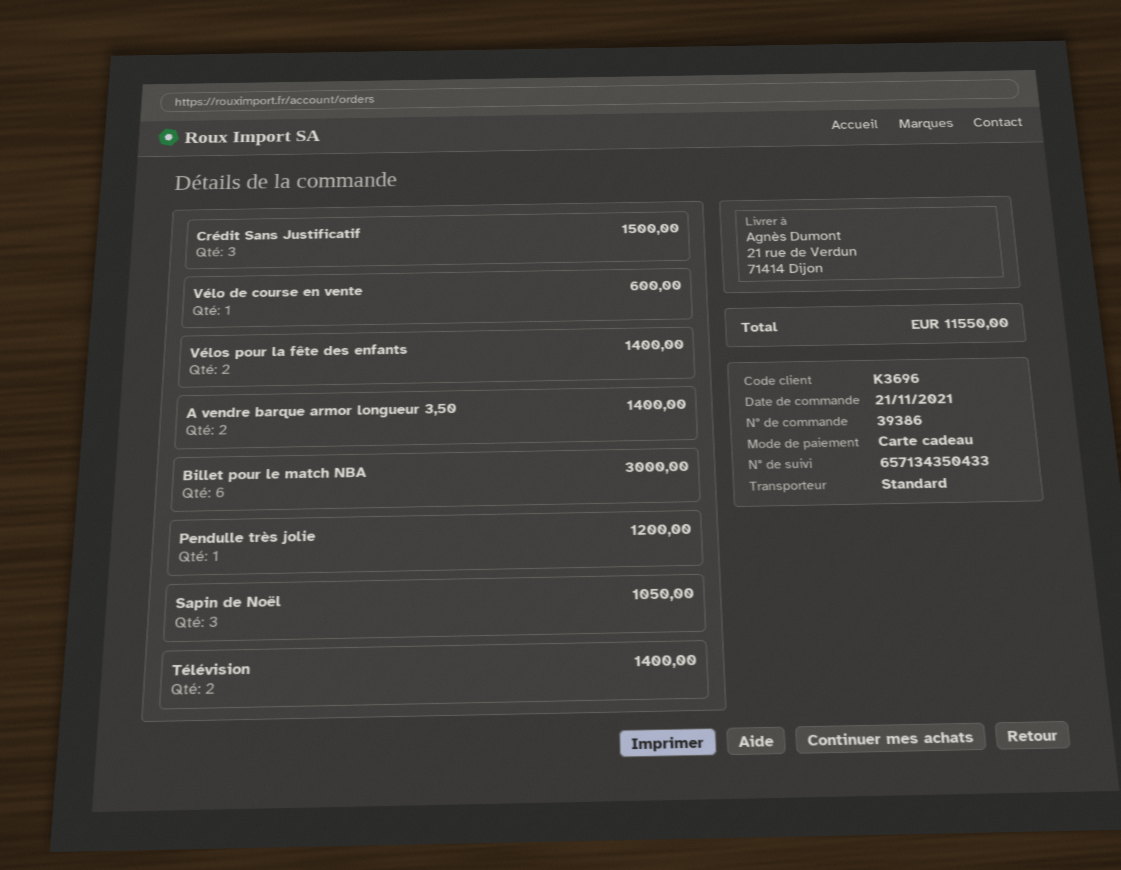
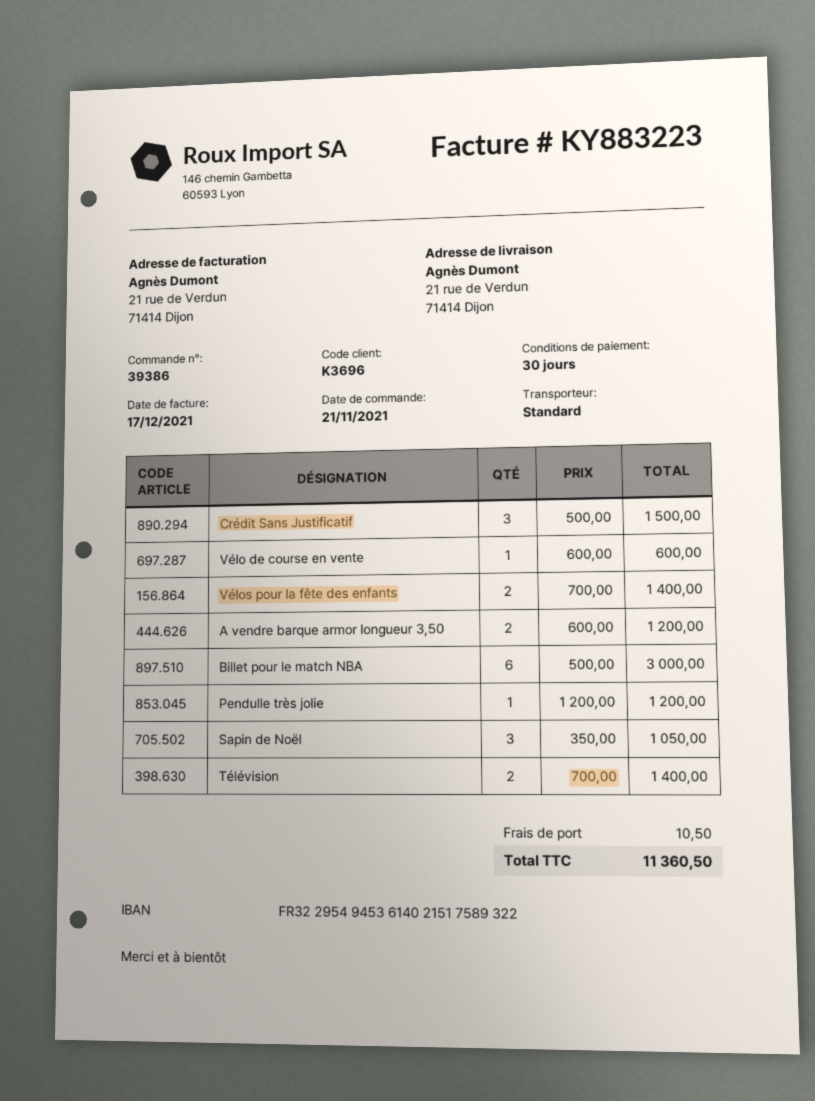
A vendre barque armor longueur 3,50: 2 for 1400.00 -> 2 for 1200.00
shipping: none -> 10.50
total: 11550.00 -> 11360.50

